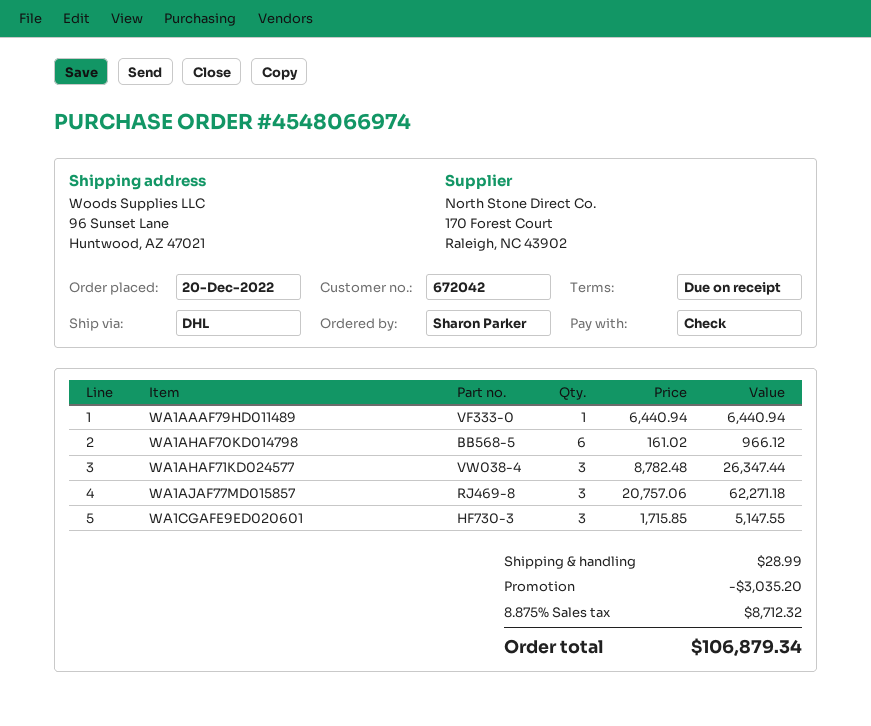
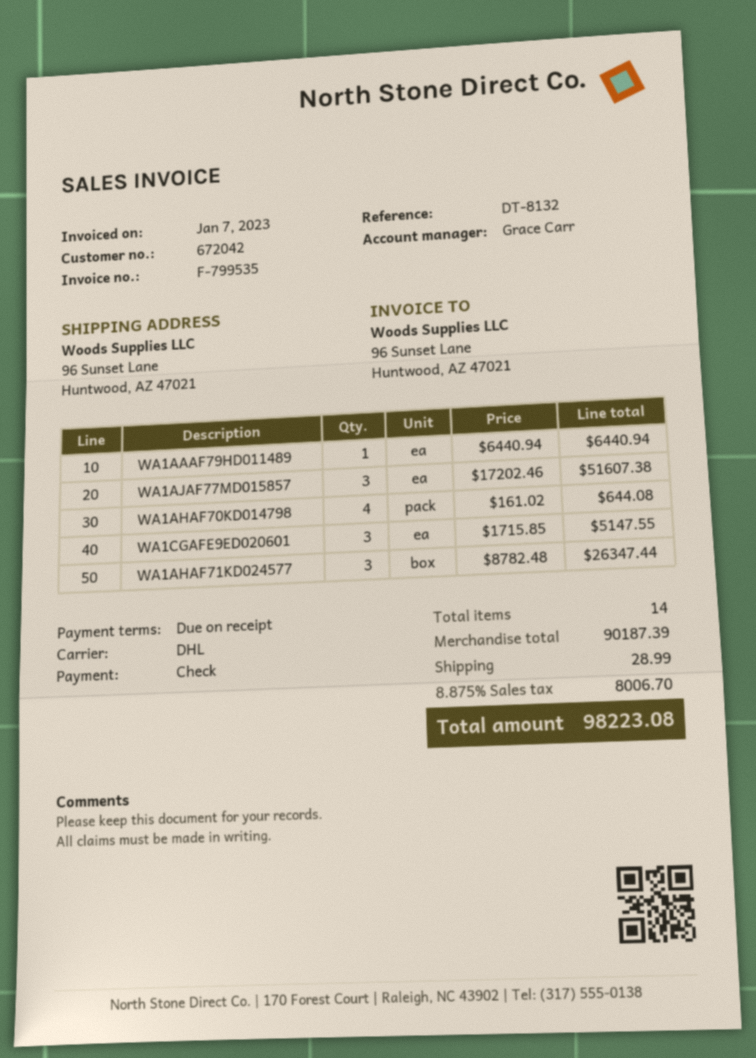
WA1AHAF70KD014798: 6 x 161.02 = 966.12 -> 4 x 161.02 = 644.08
WA1AJAF77MD015857: 3 x 20757.06 = 62271.18 -> 3 x 17202.46 = 51607.38
discount: 3035.20 -> none
tax: 8.875% = 8712.32 -> 8.875% = 8006.70
total: 106879.34 -> 98223.08

